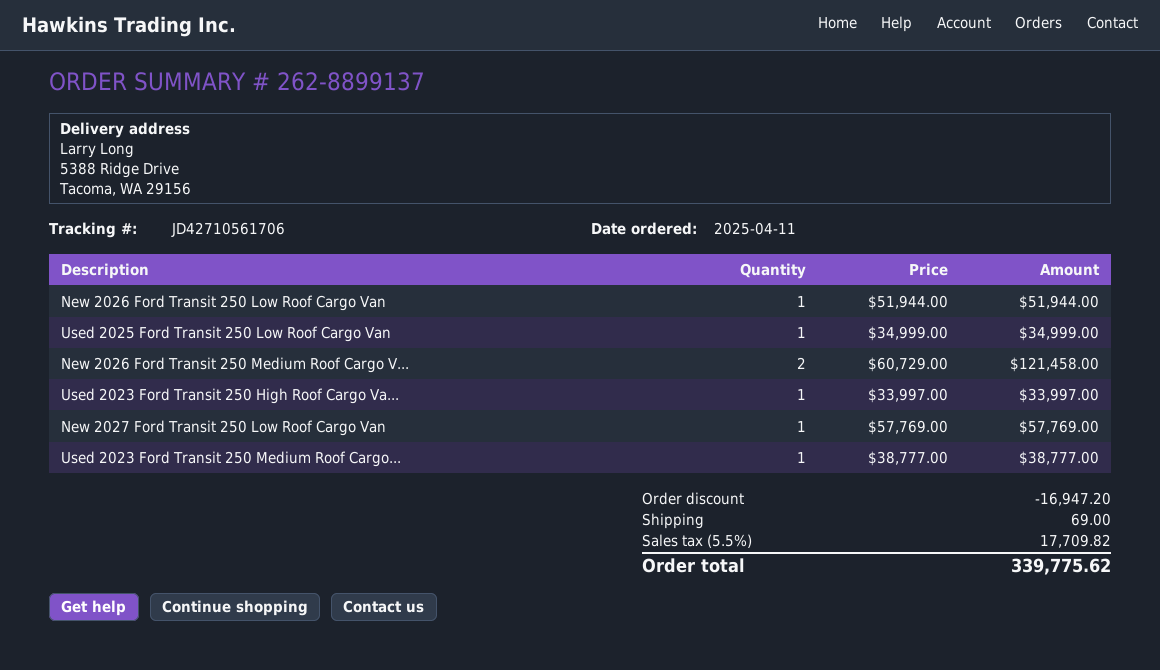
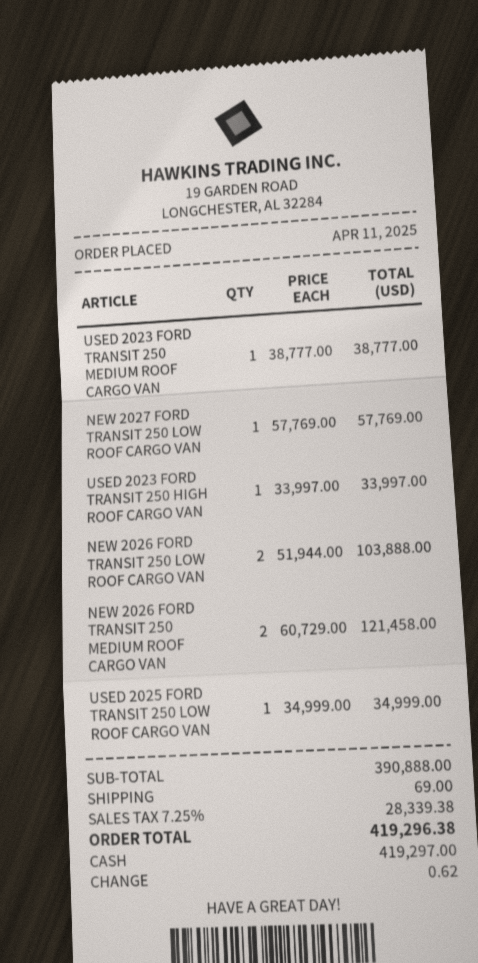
New 2026 Ford Transit 250 Low Roof Cargo Van: 1 x 51944.00 = 51944.00 -> 2 x 51944.00 = 103888.00
discount: 16947.20 -> none
tax: 5.5% = 17709.82 -> 7.25% = 28339.38
total: 339775.62 -> 419296.38

